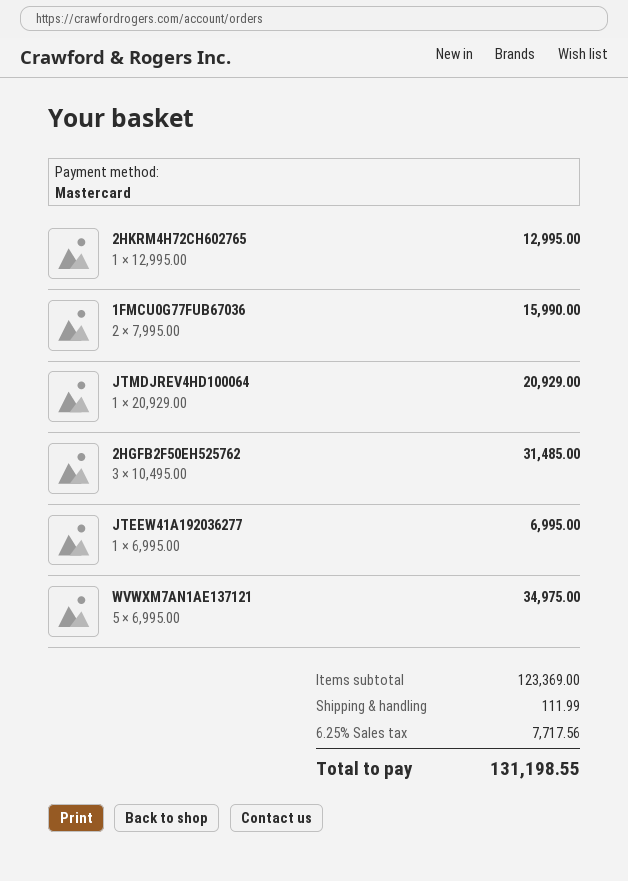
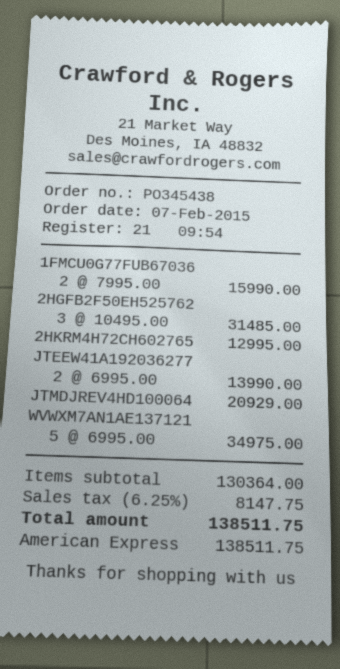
payment method: Mastercard -> American Express
JTEEW41A192036277: 1 x 6995.00 = 6995.00 -> 2 x 6995.00 = 13990.00
subtotal: 123369.00 -> 130364.00
shipping: 111.99 -> none
tax: 6.25% = 7717.56 -> 6.25% = 8147.75
total: 131198.55 -> 138511.75

